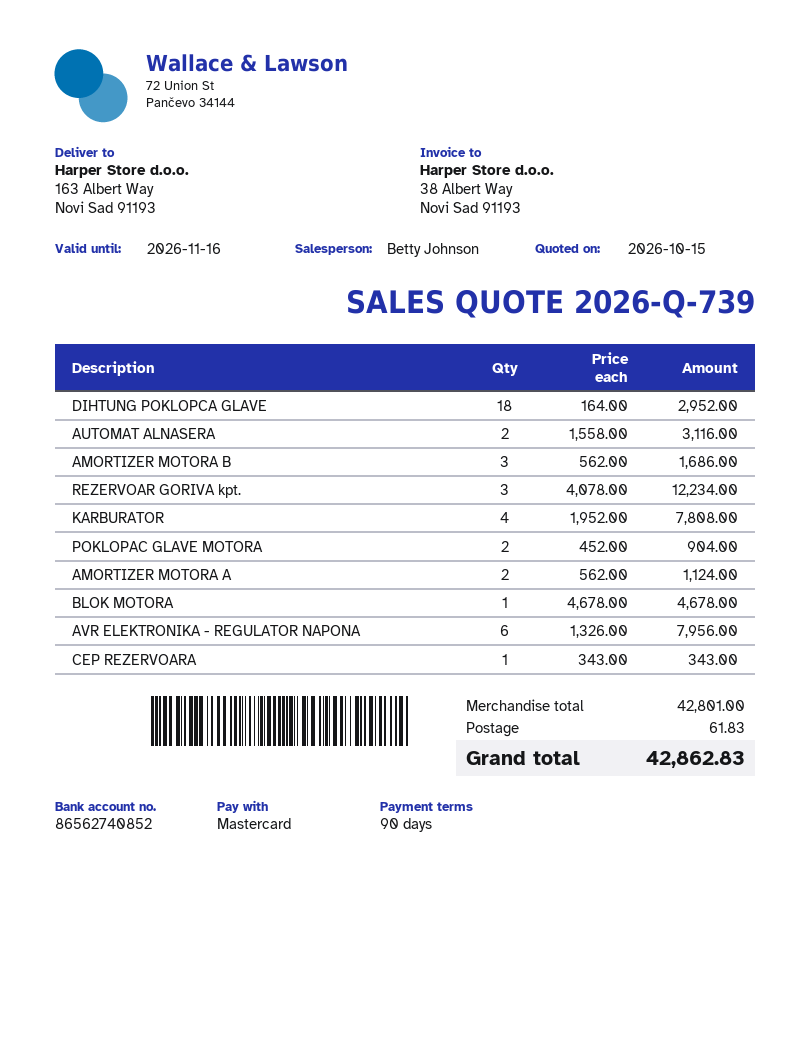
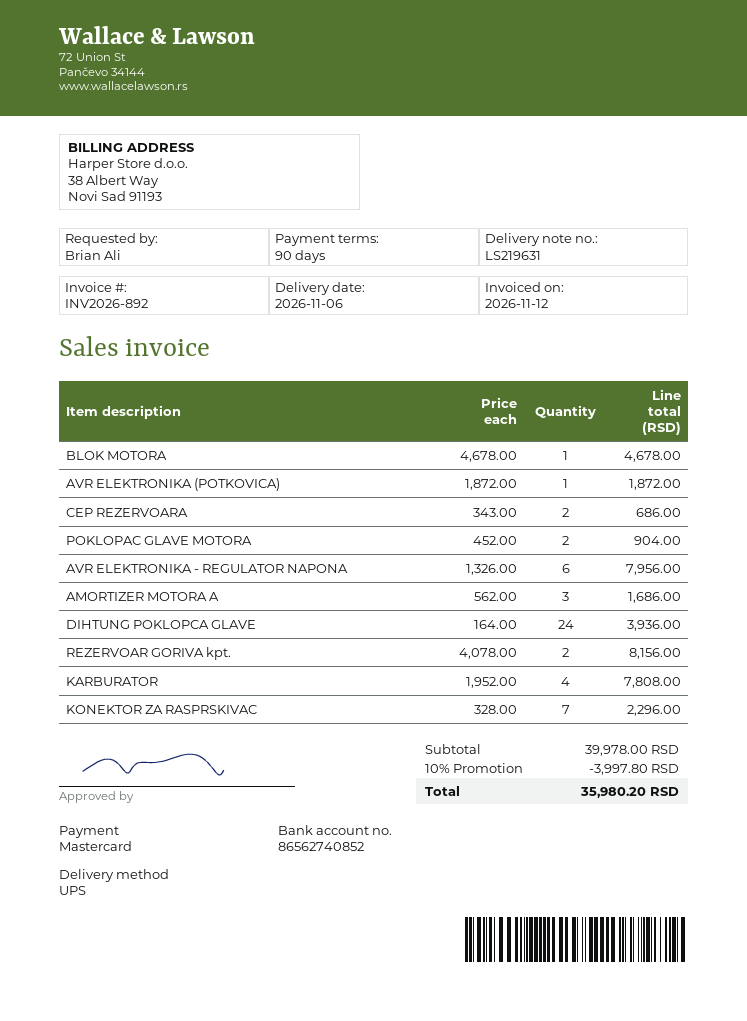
DIHTUNG POKLOPCA GLAVE: 18 x 164.00 = 2952.00 -> 24 x 164.00 = 3936.00
AUTOMAT ALNASERA: 2 x 1558.00 = 3116.00 -> none
AMORTIZER MOTORA B: 3 x 562.00 = 1686.00 -> none
REZERVOAR GORIVA kpt.: 3 x 4078.00 = 12234.00 -> 2 x 4078.00 = 8156.00
AMORTIZER MOTORA A: 2 x 562.00 = 1124.00 -> 3 x 562.00 = 1686.00
CEP REZERVOARA: 1 x 343.00 = 343.00 -> 2 x 343.00 = 686.00
AVR ELEKTRONIKA (POTKOVICA): none -> 1 x 1872.00 = 1872.00
KONEKTOR ZA RASPRSKIVAC: none -> 7 x 328.00 = 2296.00
subtotal: 42801.00 -> 39978.00
discount: none -> 10% = 3997.80
shipping: 61.83 -> none
total: 42862.83 -> 35980.20

